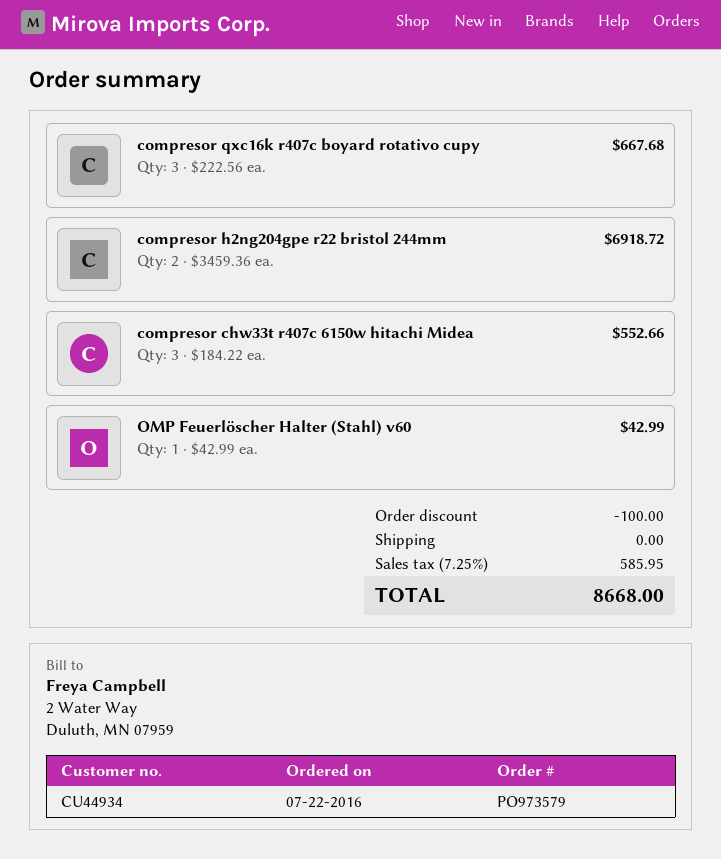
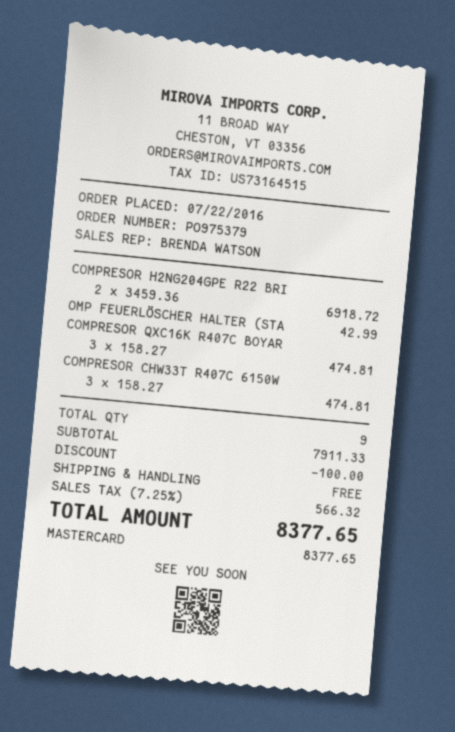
order number: PO973579 -> PO975379
compresor qxc16k r407c boyard rotativo cupy: 3 x 222.56 = 667.68 -> 3 x 158.27 = 474.81
compresor chw33t r407c 6150w hitachi Midea: 3 x 184.22 = 552.66 -> 3 x 158.27 = 474.81
tax: 7.25% = 585.95 -> 7.25% = 566.32
total: 8668.00 -> 8377.65

